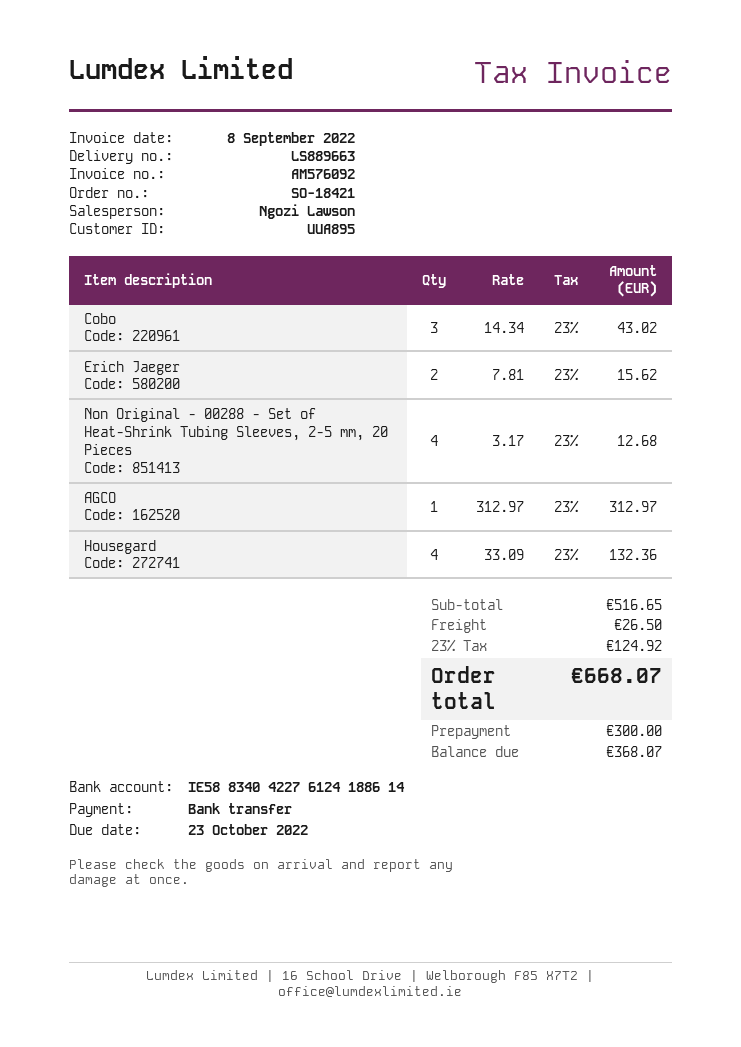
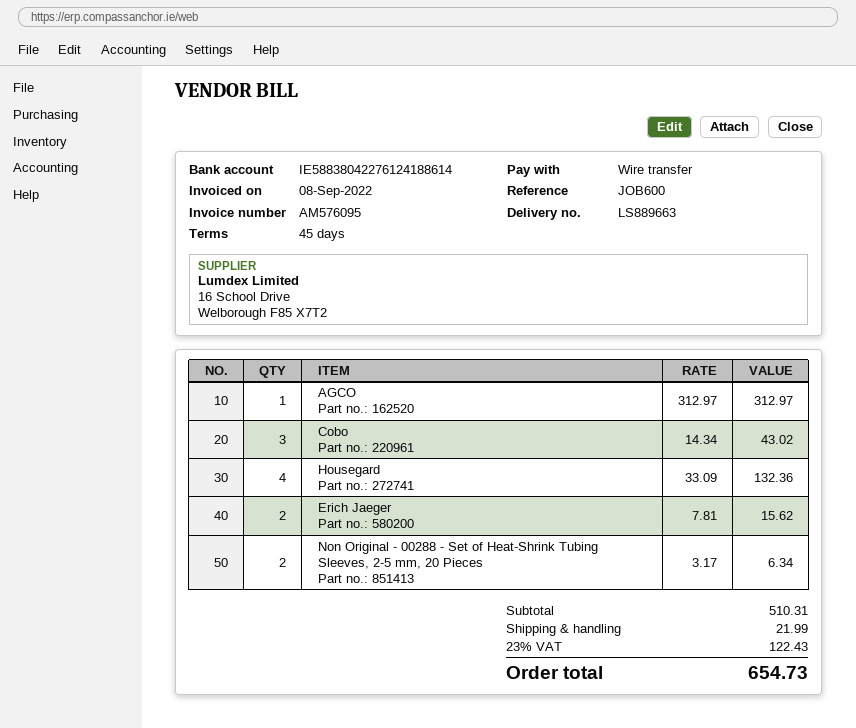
invoice number: AM576092 -> AM576095
bank account: IE58834042276124188614 -> IE58838042276124188614
Non Original - 00288 - Set of Heat-Shrink Tubing Sleeves, 2-5 mm, 20 Pieces: 4 x 3.17 = 12.68 -> 2 x 3.17 = 6.34
subtotal: 516.65 -> 510.31
shipping: 26.50 -> 21.99
tax: 23% = 124.92 -> 23% = 122.43
total: 668.07 -> 654.73

